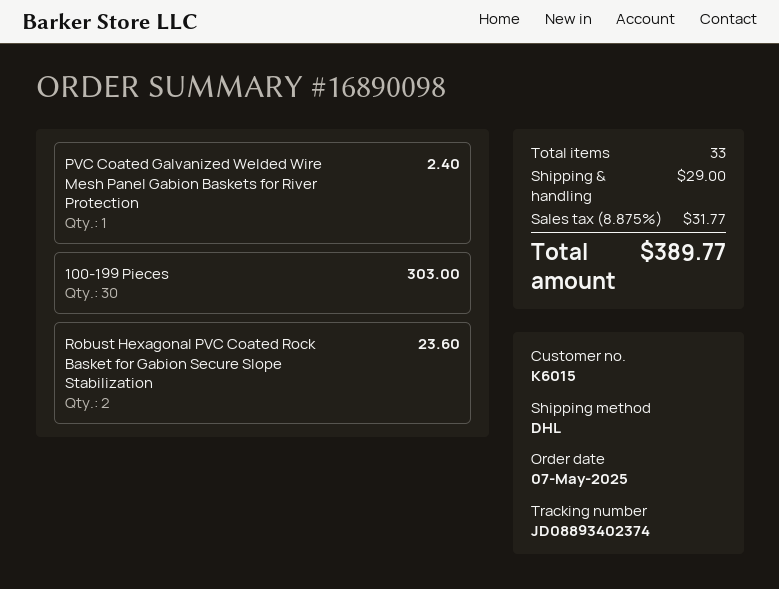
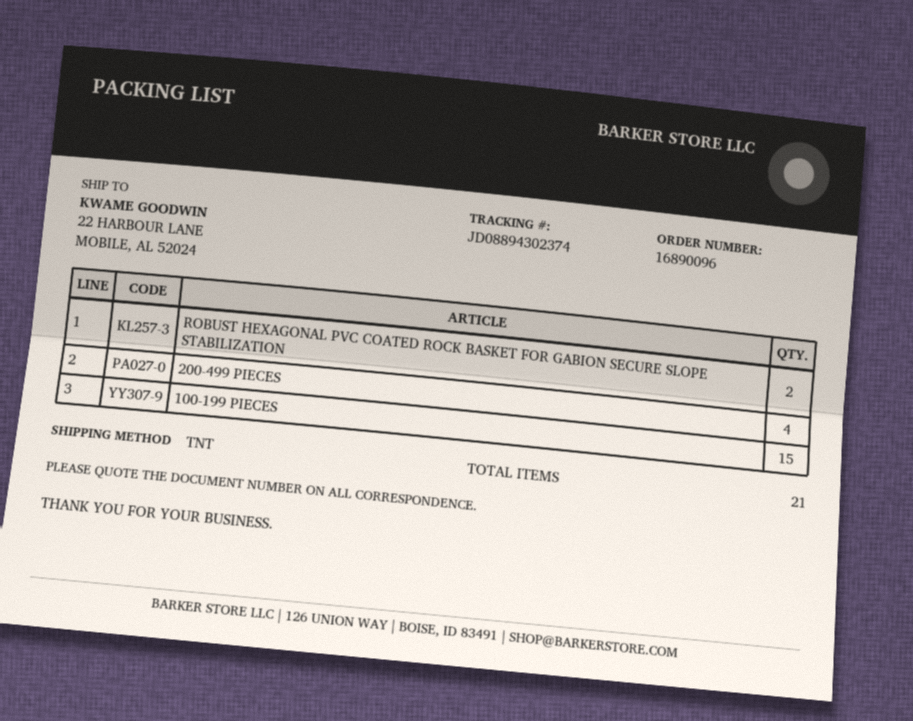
order number: 16890098 -> 16890096
shipping method: DHL -> TNT
tracking number: JD08893402374 -> JD08894302374
PVC Coated Galvanized Welded Wire Mesh Panel Gabion Baskets for River Protection: 1 -> none
100-199 Pieces: 30 -> 15
200-499 PIECES: none -> 4
total quantity: 33 -> 21

